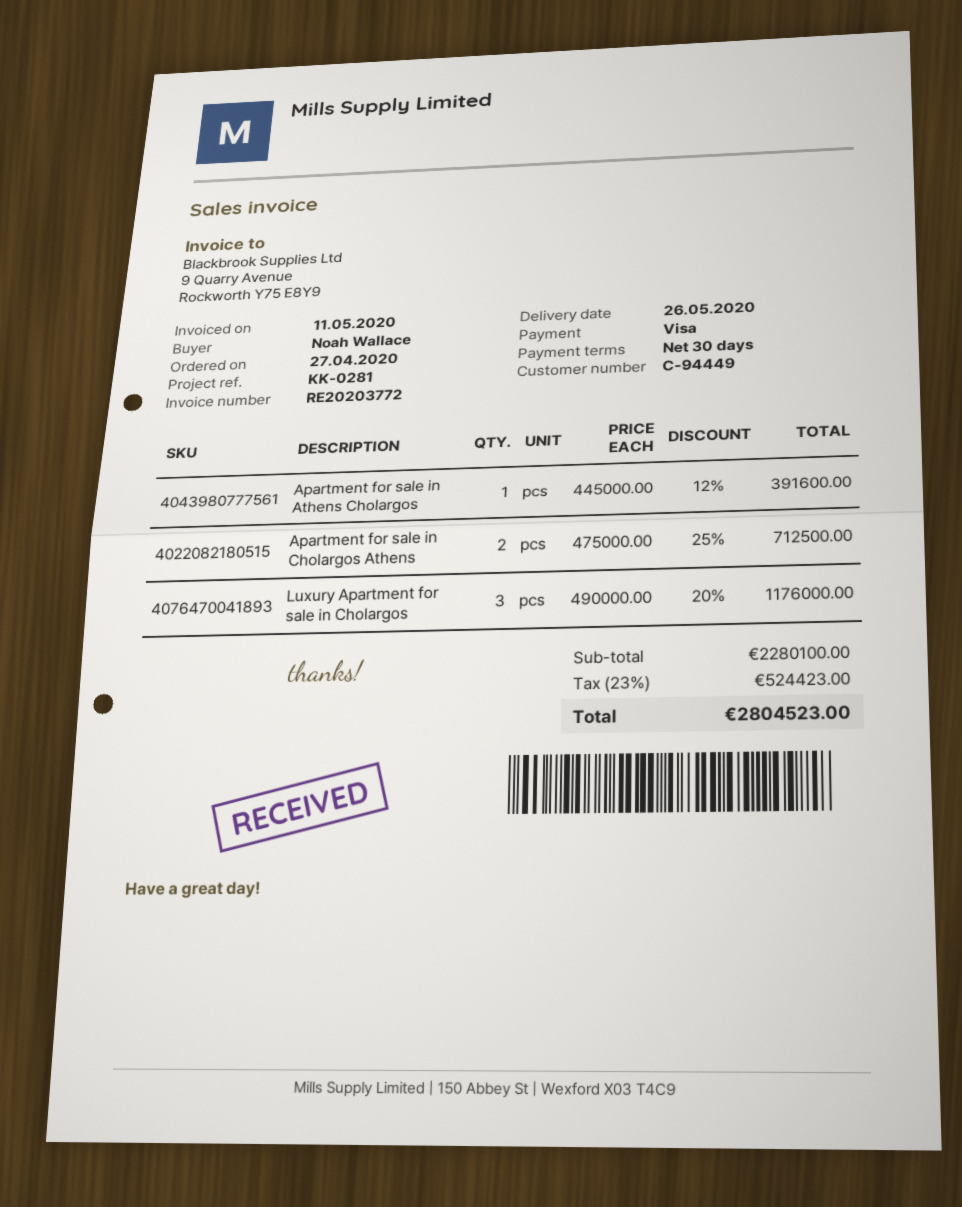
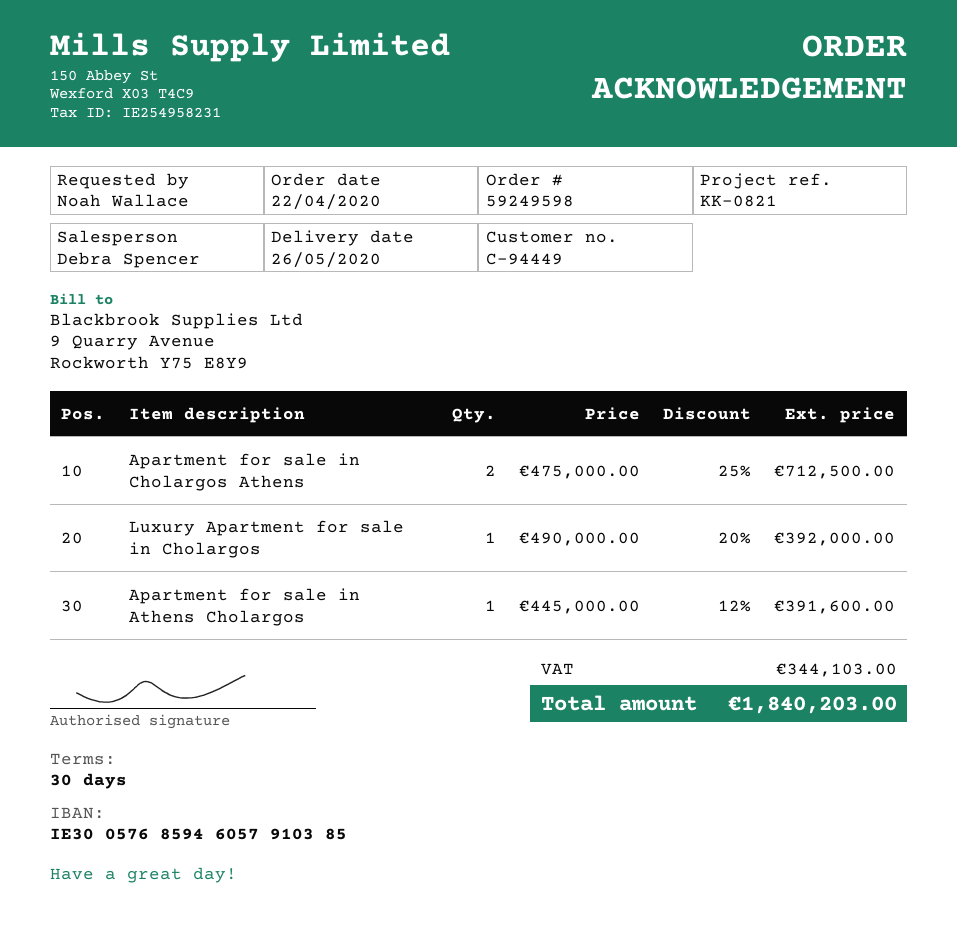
order date: 2020-04-27 -> 2020-04-22
reference: KK-0281 -> KK-0821
Luxury Apartment for sale in Cholargos: 3 x 490000.00 - 20% = 1176000.00 -> 1 x 490000.00 - 20% = 392000.00
tax: 524423.00 -> 344103.00
total: 2804523.00 -> 1840203.00

